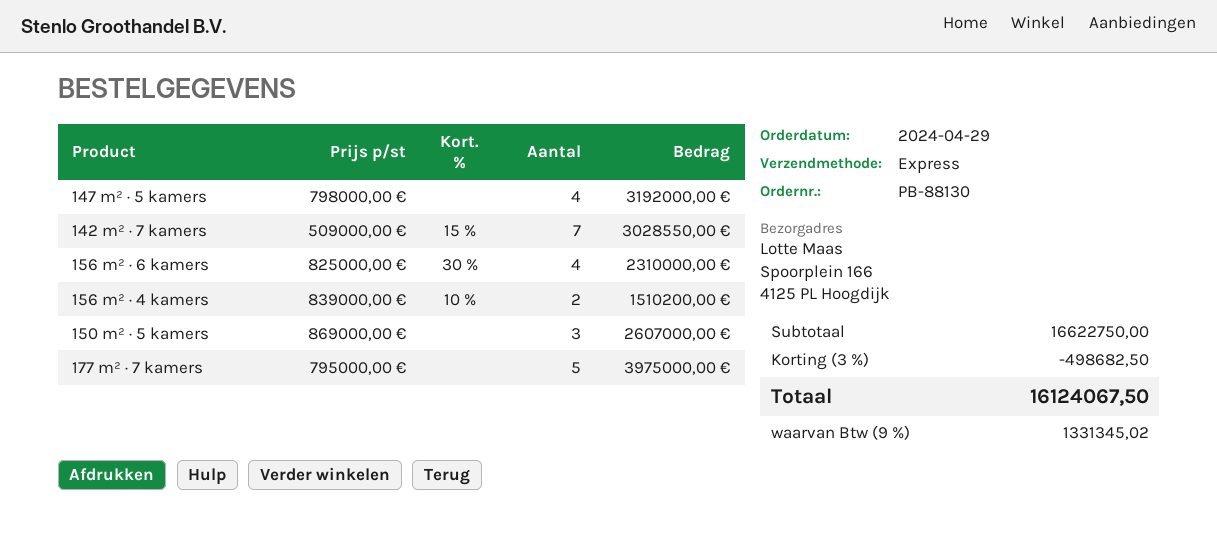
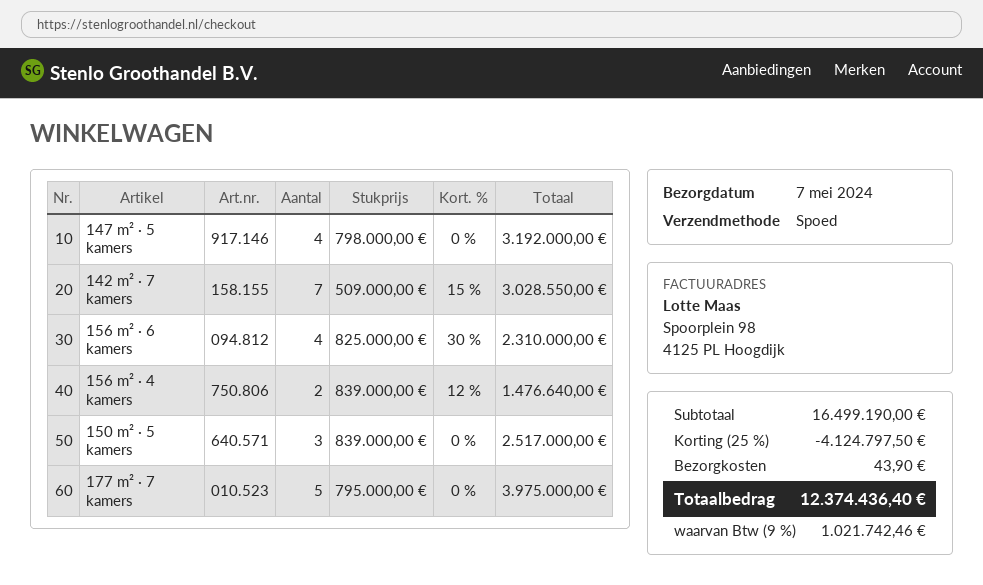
156 m² · 4 kamers: 2 x 839000.00 - 10% = 1510200.00 -> 2 x 839000.00 - 12% = 1476640.00
150 m² · 5 kamers: 3 x 869000.00 = 2607000.00 -> 3 x 839000.00 = 2517000.00
subtotal: 16622750.00 -> 16499190.00
discount: 3% = 498682.50 -> 25% = 4124797.50
shipping: none -> 43.90
tax: 9% = 1331345.02 -> 9% = 1021742.46
total: 16124067.50 -> 12374436.40

